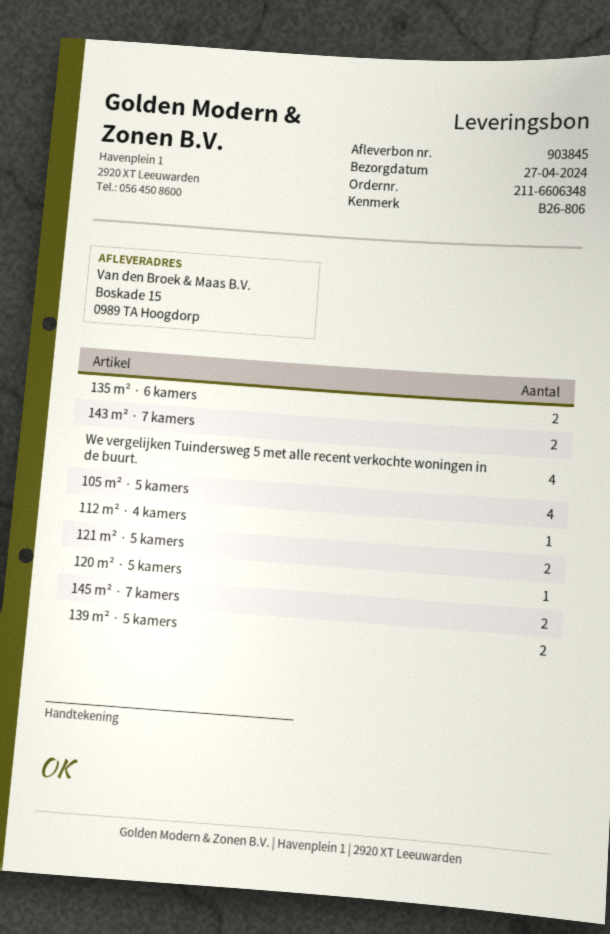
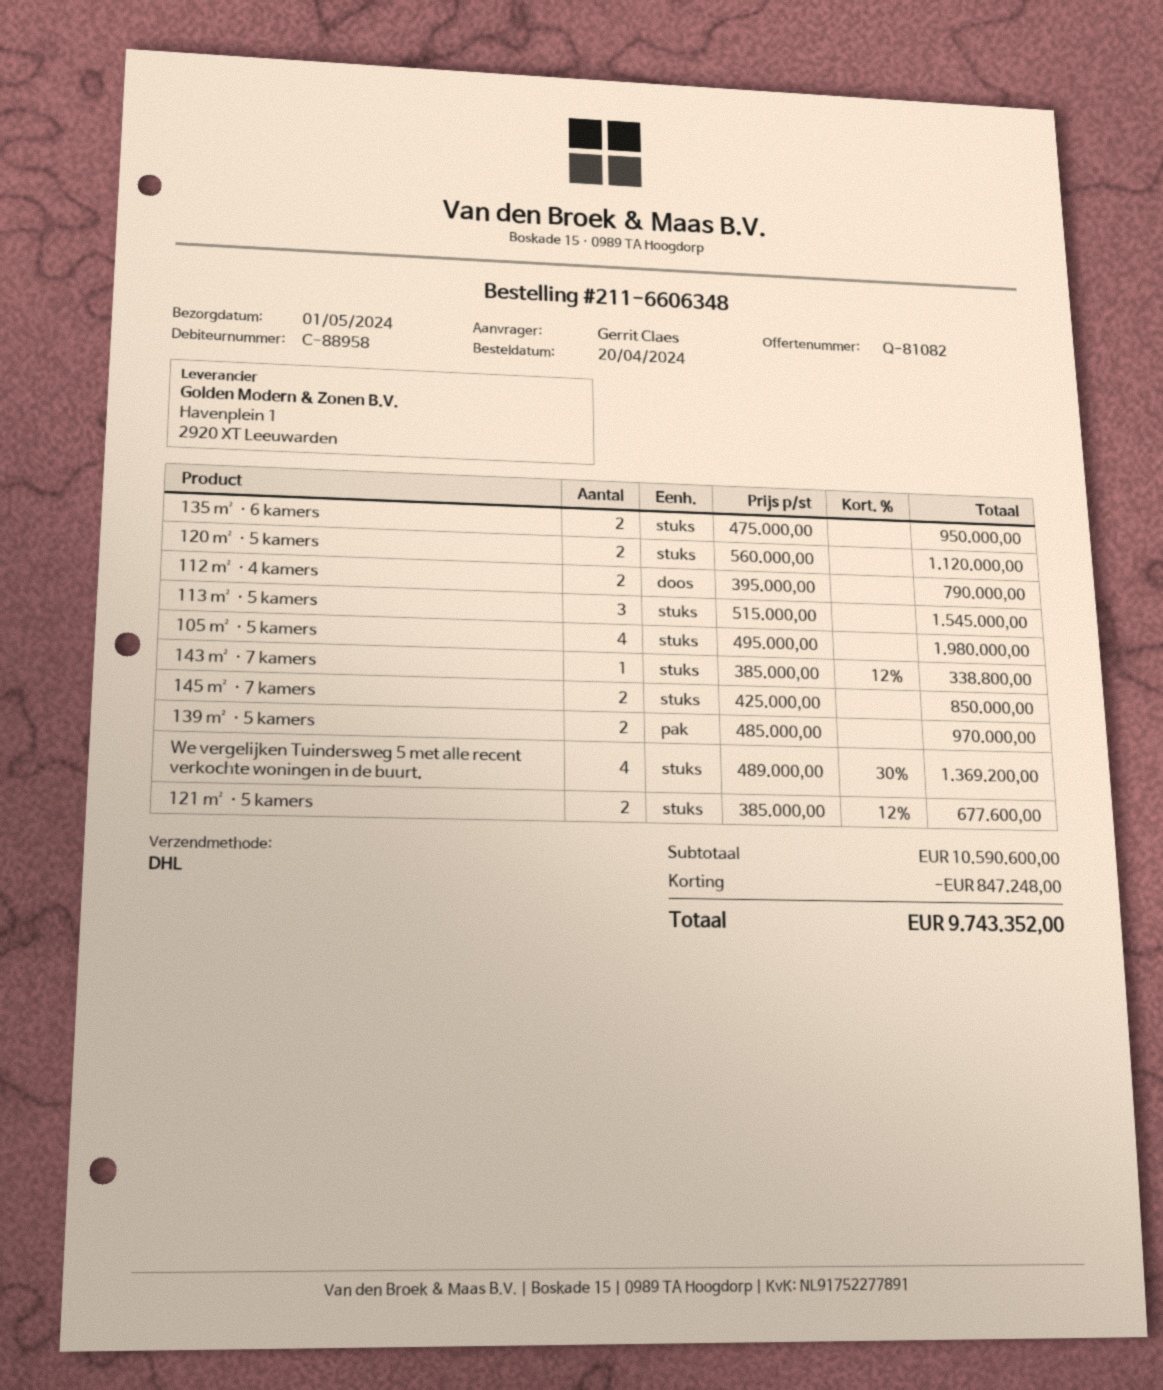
delivery date: 2024-04-27 -> 2024-05-01
143 m² · 7 kamers: 2 -> 1
112 m² · 4 kamers: 1 -> 2
120 m² · 5 kamers: 1 -> 2
113 m² · 5 kamers: none -> 3

